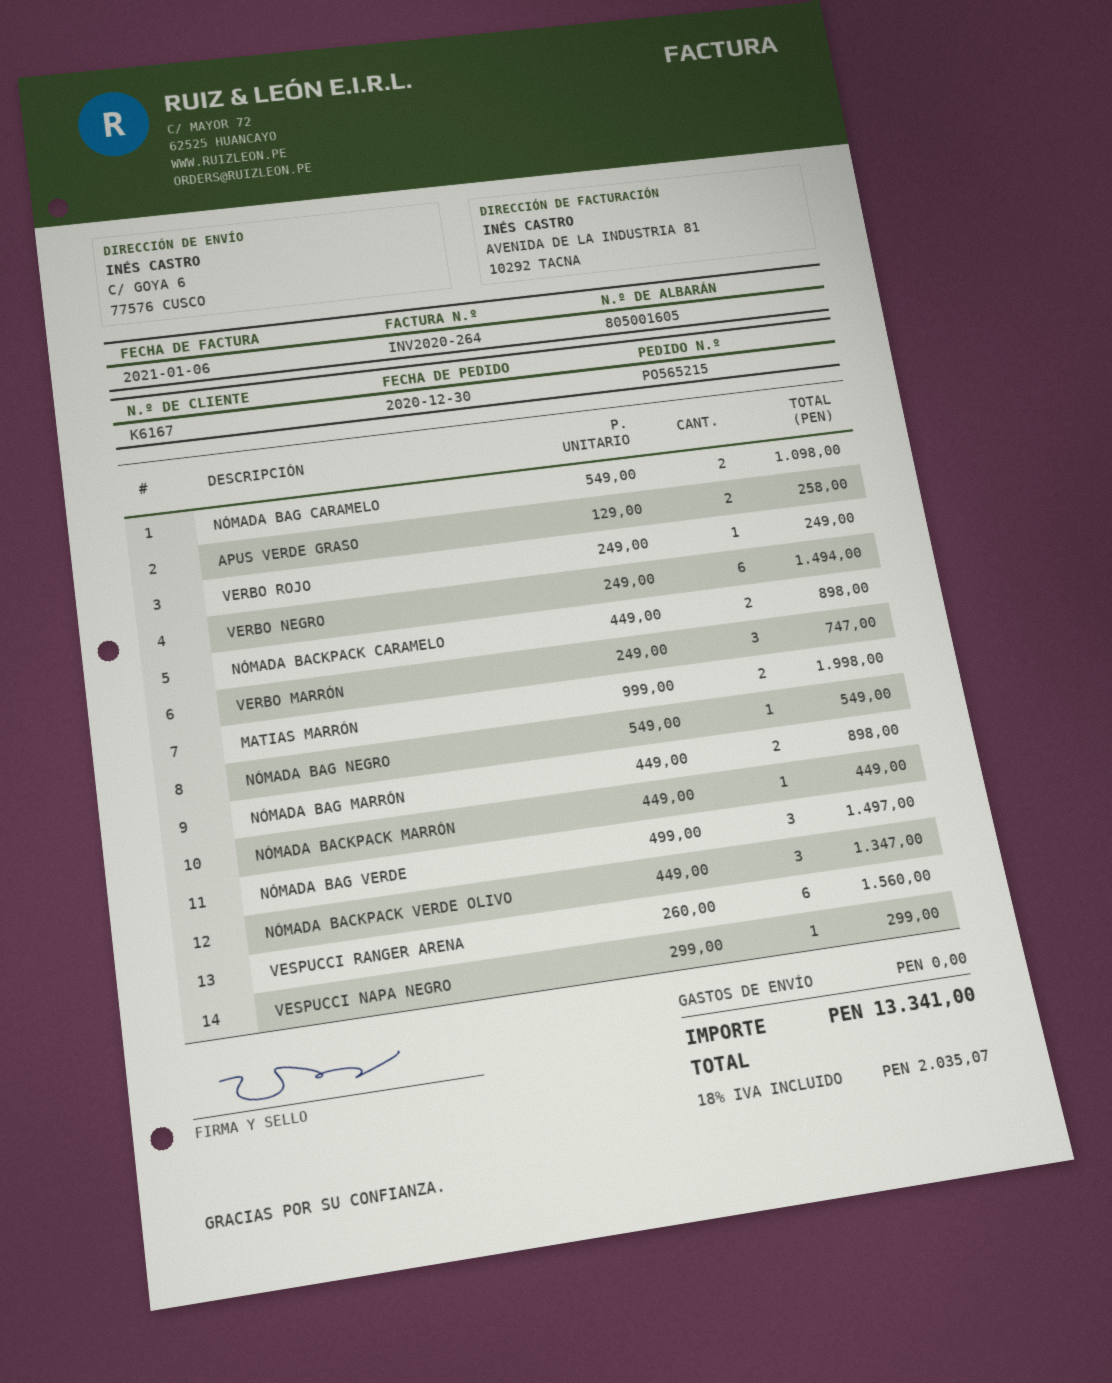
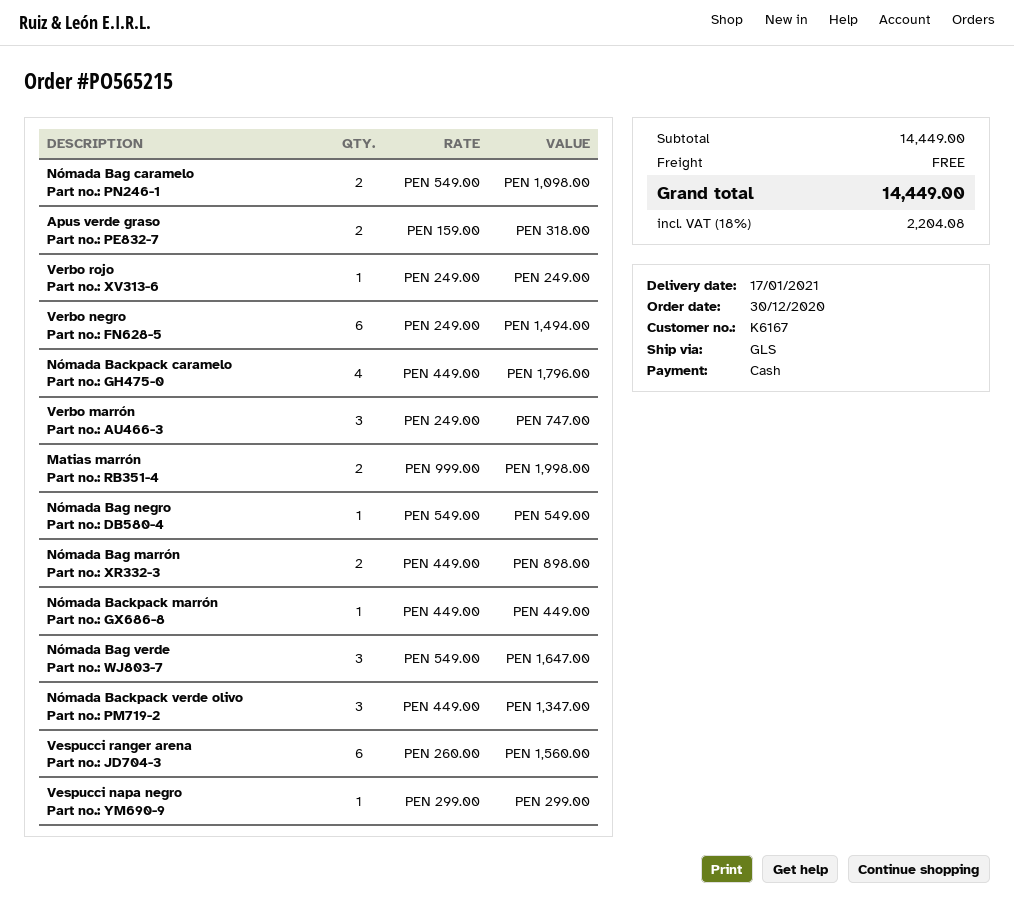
APUS VERDE GRASO: 2 x 129.00 = 258.00 -> 2 x 159.00 = 318.00
NÓMADA BACKPACK CARAMELO: 2 x 449.00 = 898.00 -> 4 x 449.00 = 1796.00
NÓMADA BAG VERDE: 3 x 499.00 = 1497.00 -> 3 x 549.00 = 1647.00
tax: 18% = 2035.07 -> 18% = 2204.08
total: 13341.00 -> 14449.00

